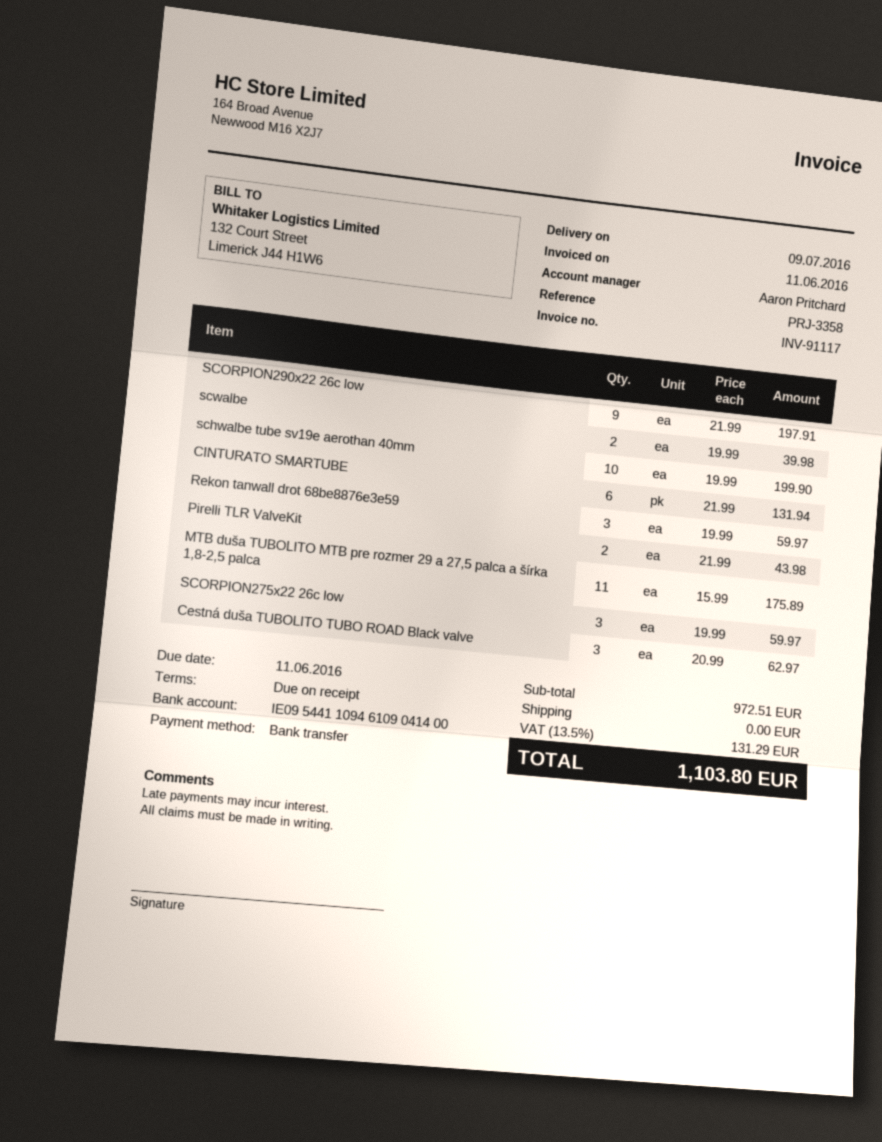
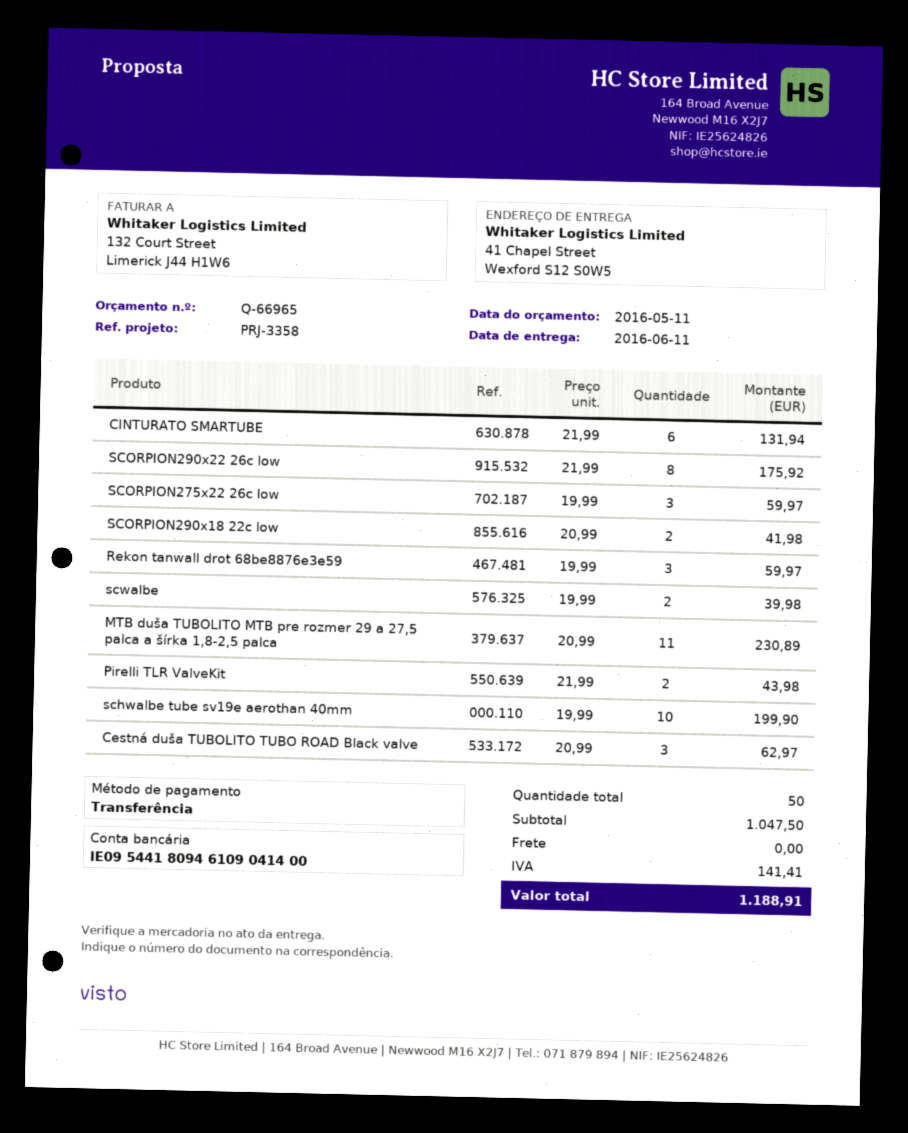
delivery date: 2016-07-09 -> 2016-06-11
bank account: IE09544110946109041400 -> IE09544180946109041400
SCORPION290x22 26c low: 9 x 21.99 = 197.91 -> 8 x 21.99 = 175.92
MTB duša TUBOLITO MTB pre rozmer 29 a 27,5 palca a šírka 1,8-2,5 palca: 11 x 15.99 = 175.89 -> 11 x 20.99 = 230.89
SCORPION290x18 22c low: none -> 2 x 20.99 = 41.98
subtotal: 972.51 -> 1047.50
tax: 131.29 -> 141.41
total: 1103.80 -> 1188.91

